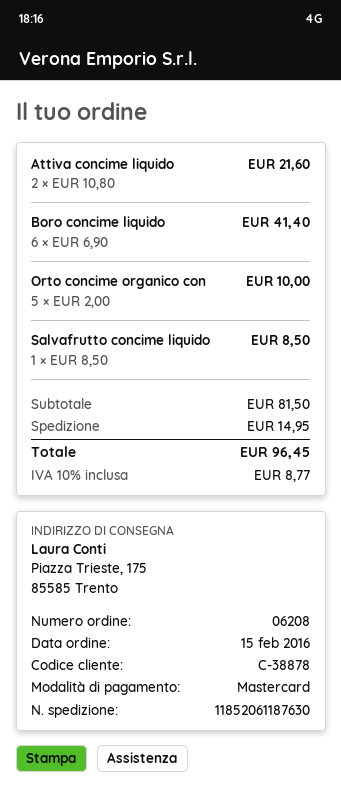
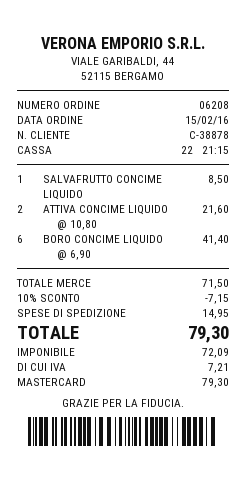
Orto concime organico con: 5 x 2.00 = 10.00 -> none
subtotal: 81.50 -> 71.50
discount: none -> 10% = 7.15
tax: 8.77 -> 7.21
total: 96.45 -> 79.30

